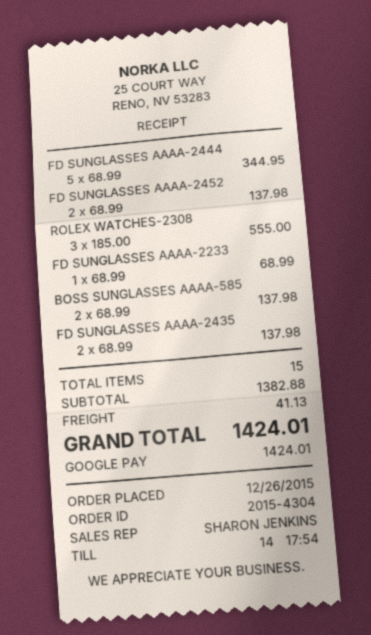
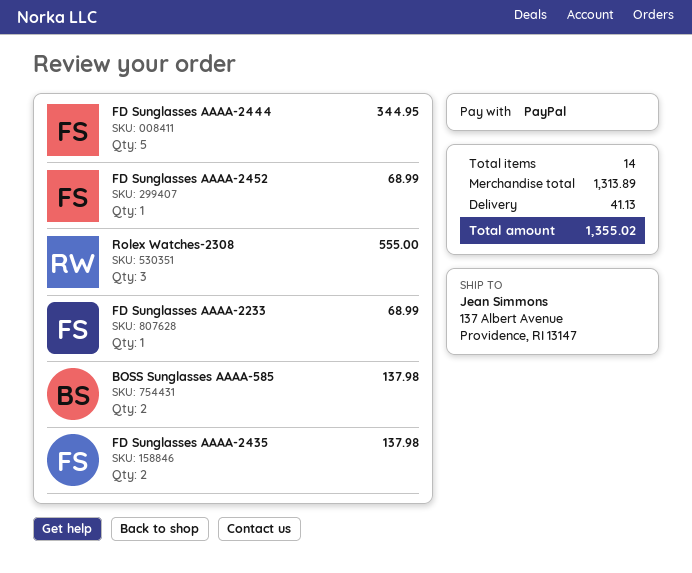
payment method: Google Pay -> PayPal
FD SUNGLASSES AAAA-2452: 2 for 137.98 -> 1 for 68.99
total quantity: 15 -> 14
subtotal: 1382.88 -> 1313.89
total: 1424.01 -> 1355.02

